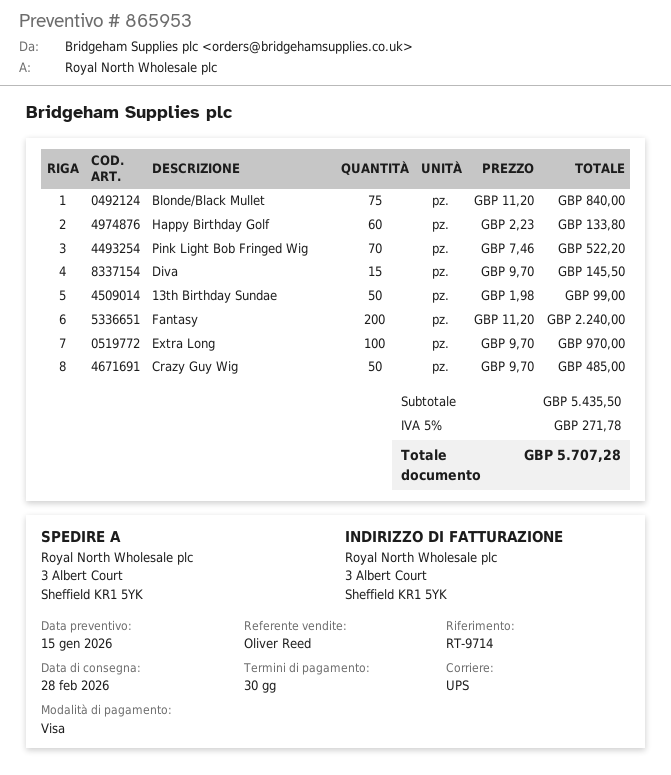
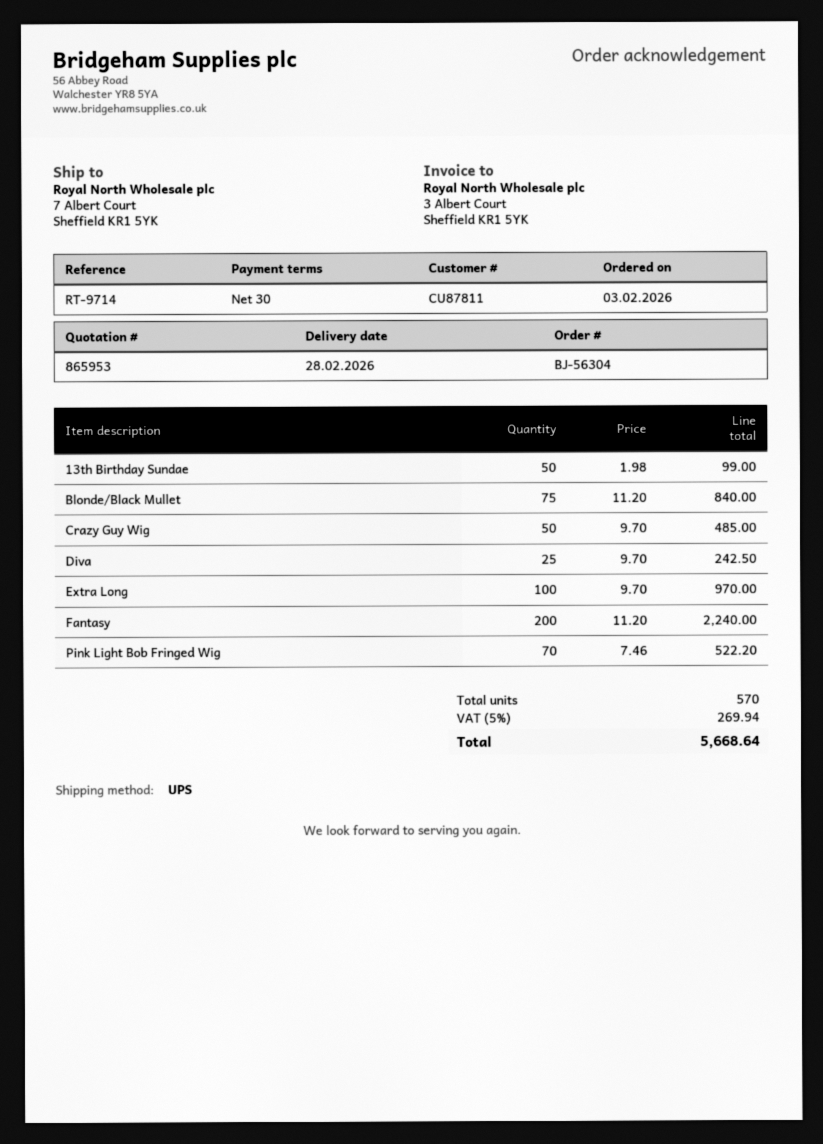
ship to: 3 Albert Court, Sheffield KR1 5YK -> 7 Albert Court, Sheffield KR1 5YK
Happy Birthday Golf: 60 x 2.23 = 133.80 -> none
Diva: 15 x 9.70 = 145.50 -> 25 x 9.70 = 242.50
tax: 5% = 271.78 -> 5% = 269.94
total: 5707.28 -> 5668.64

